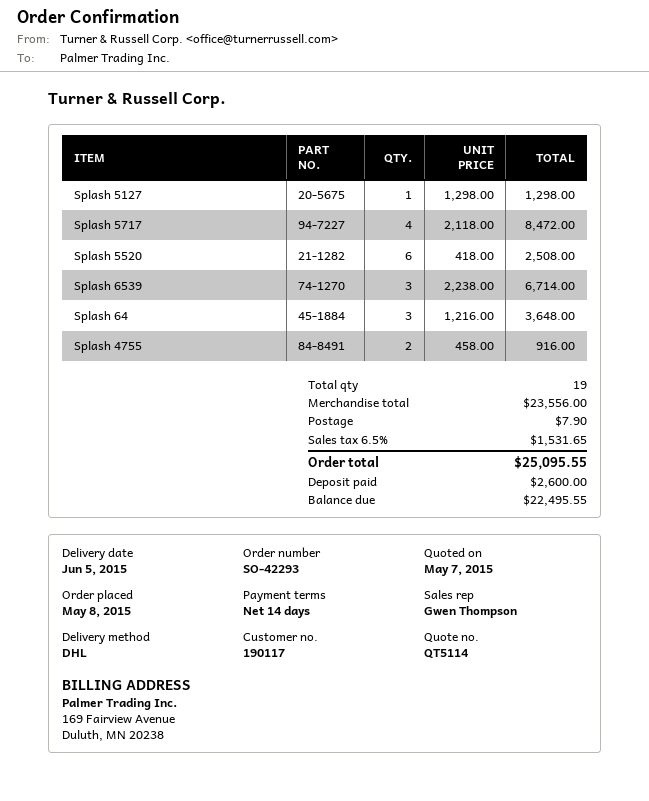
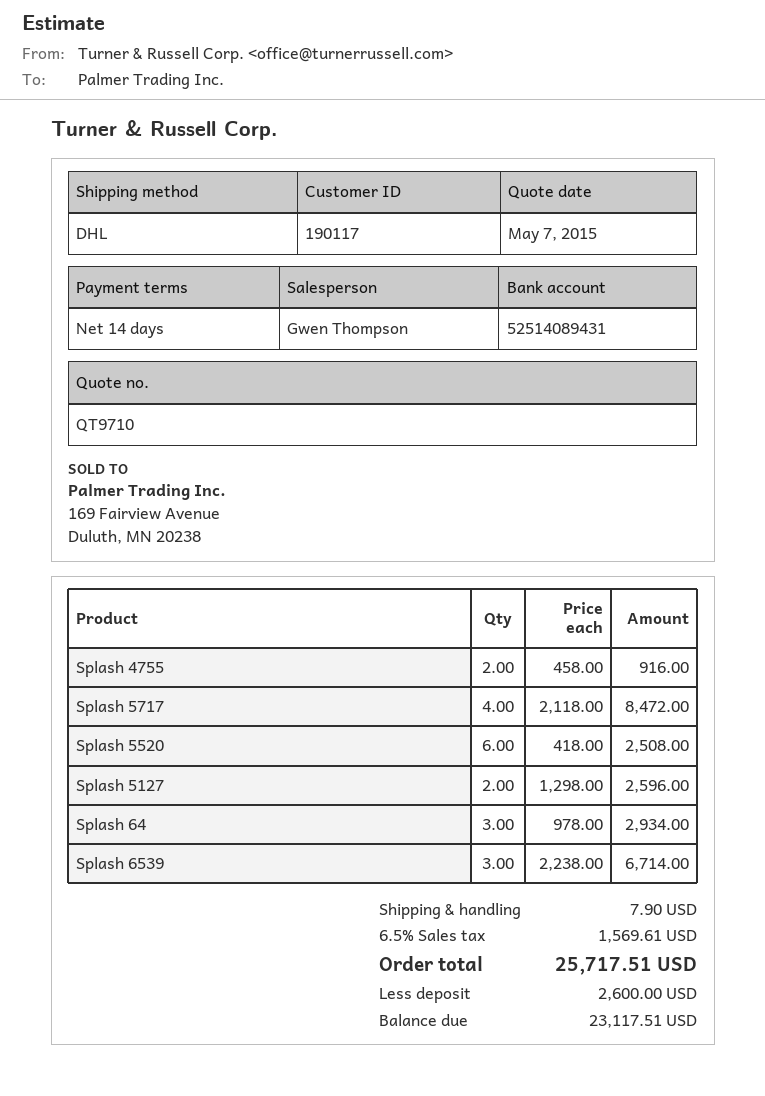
quote number: QT5114 -> QT9710
Splash 5127: 1 x 1298.00 = 1298.00 -> 2 x 1298.00 = 2596.00
Splash 64: 3 x 1216.00 = 3648.00 -> 3 x 978.00 = 2934.00
tax: 6.5% = 1531.65 -> 6.5% = 1569.61
total: 25095.55 -> 25717.51
balance: 22495.55 -> 23117.51

